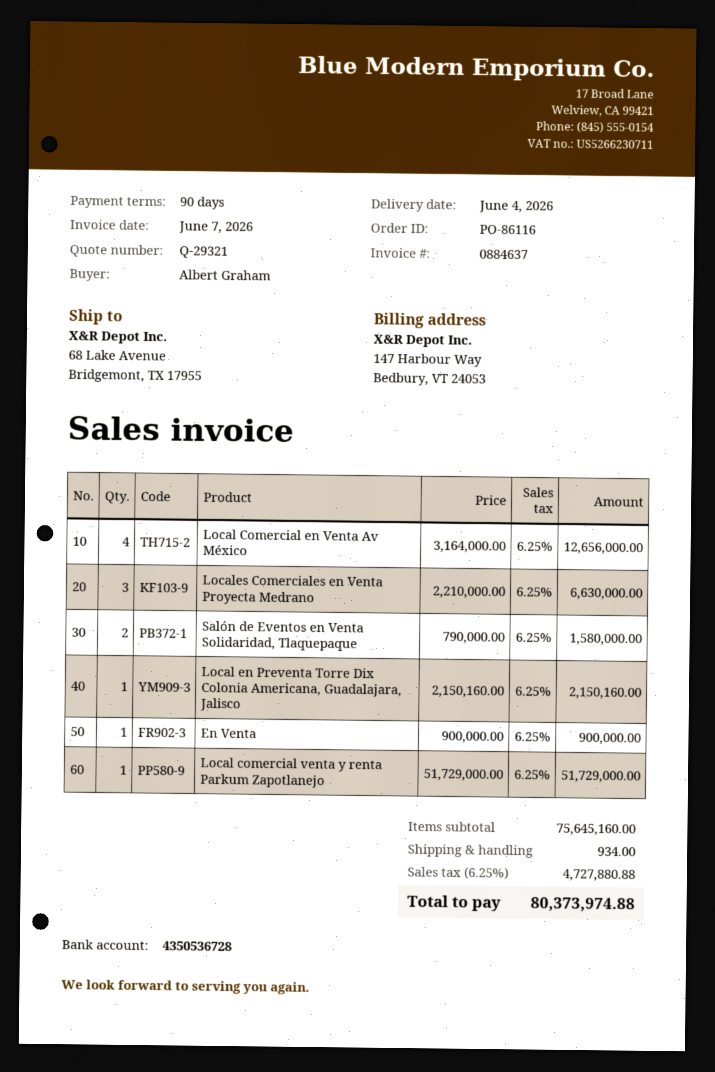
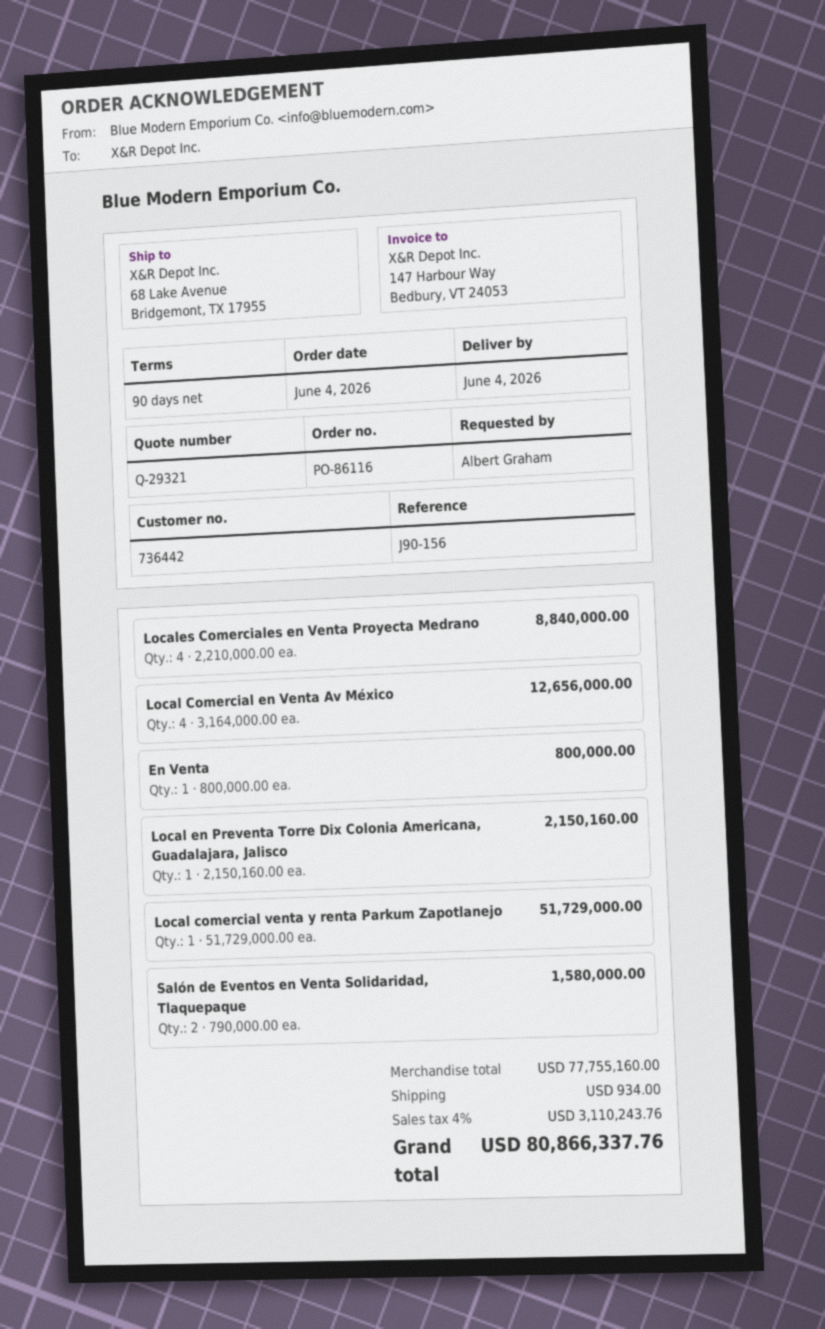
Locales Comerciales en Venta Proyecta Medrano: 3 x 2210000.00 = 6630000.00 -> 4 x 2210000.00 = 8840000.00
En Venta: 1 x 900000.00 = 900000.00 -> 1 x 800000.00 = 800000.00
subtotal: 75645160.00 -> 77755160.00
tax: 6.25% = 4727880.88 -> 4% = 3110243.76
total: 80373974.88 -> 80866337.76

